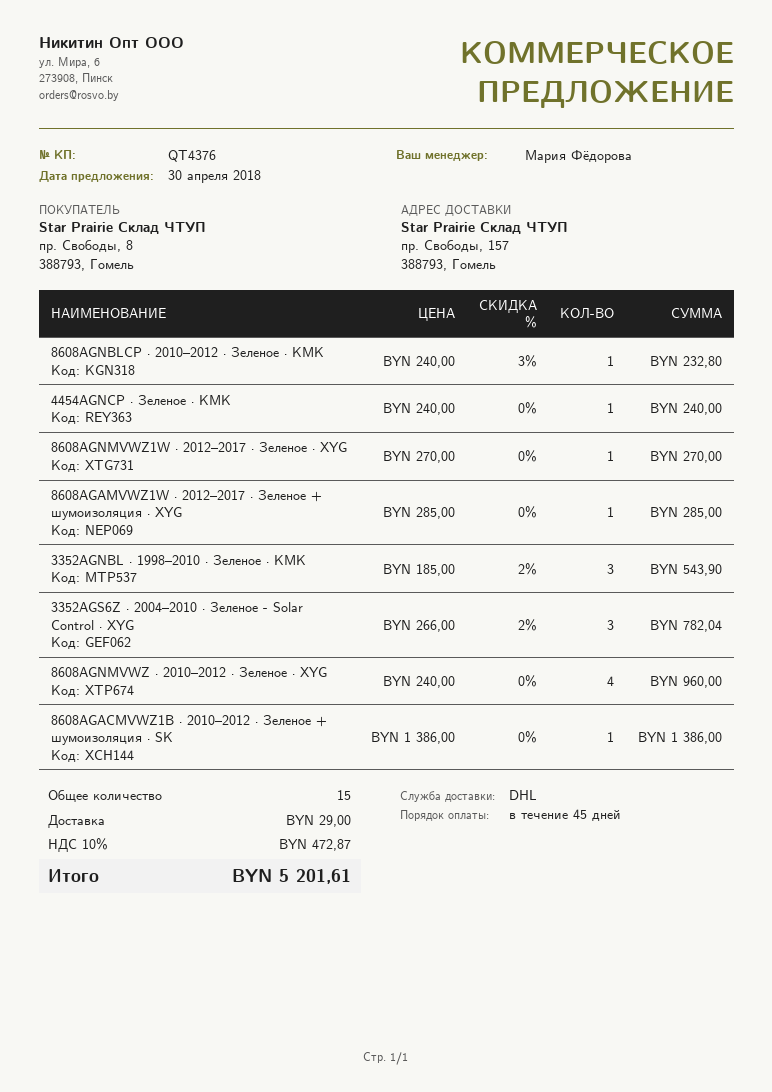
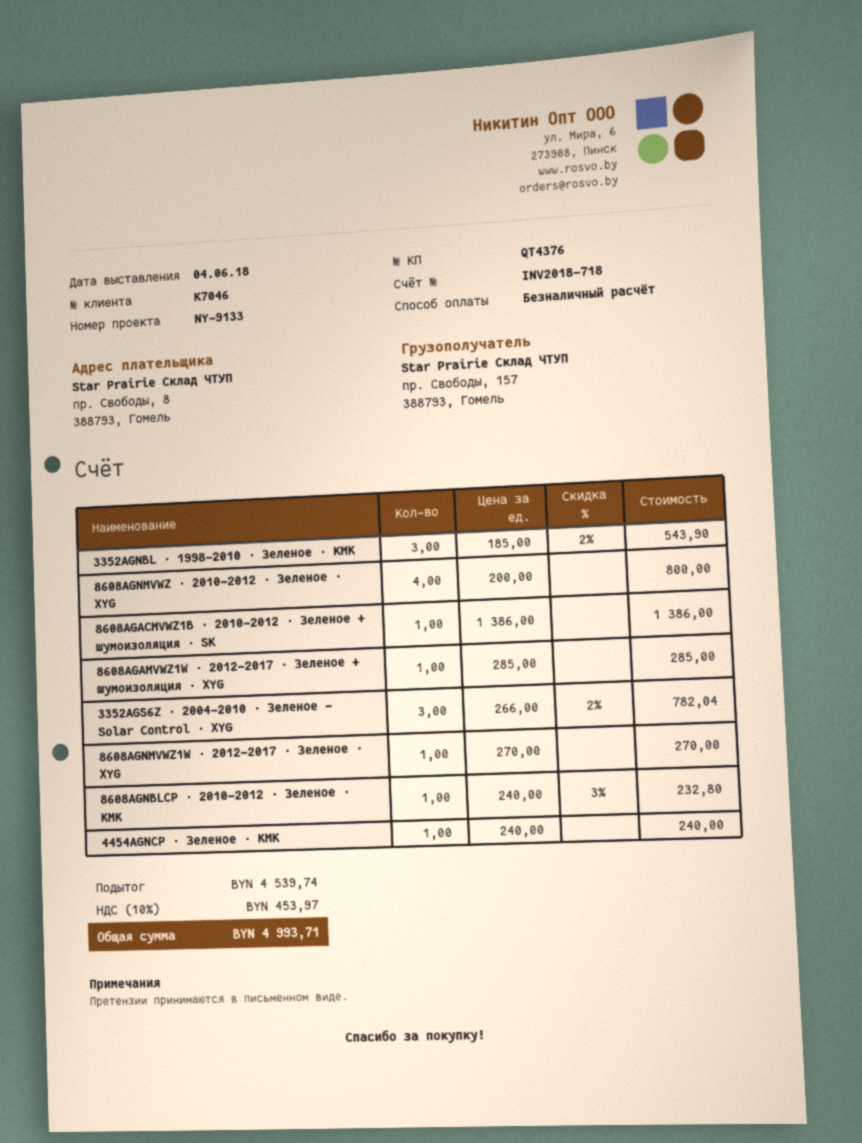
8608AGNMVWZ · 2010–2012 · Зеленое · XYG: 4 x 240.00 = 960.00 -> 4 x 200.00 = 800.00
shipping: 29.00 -> none
tax: 10% = 472.87 -> 10% = 453.97
total: 5201.61 -> 4993.71

